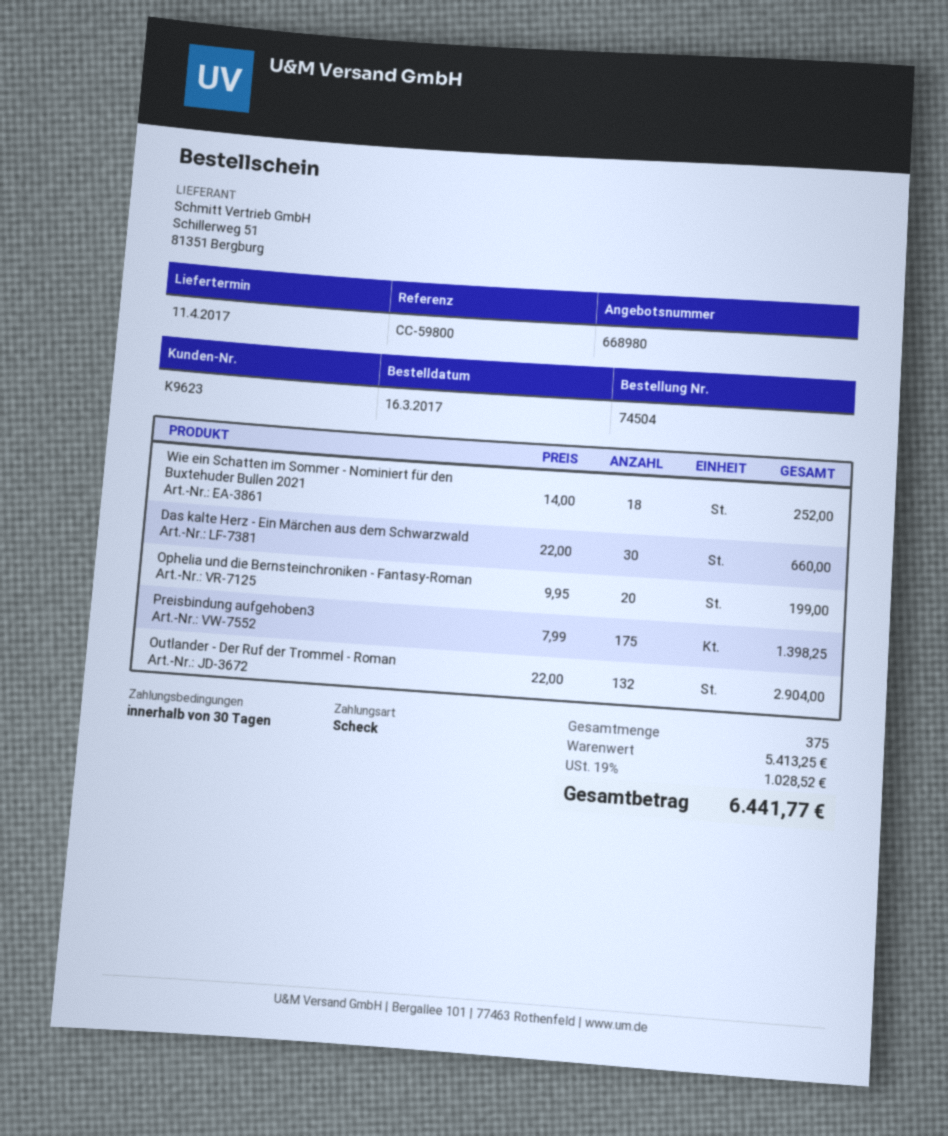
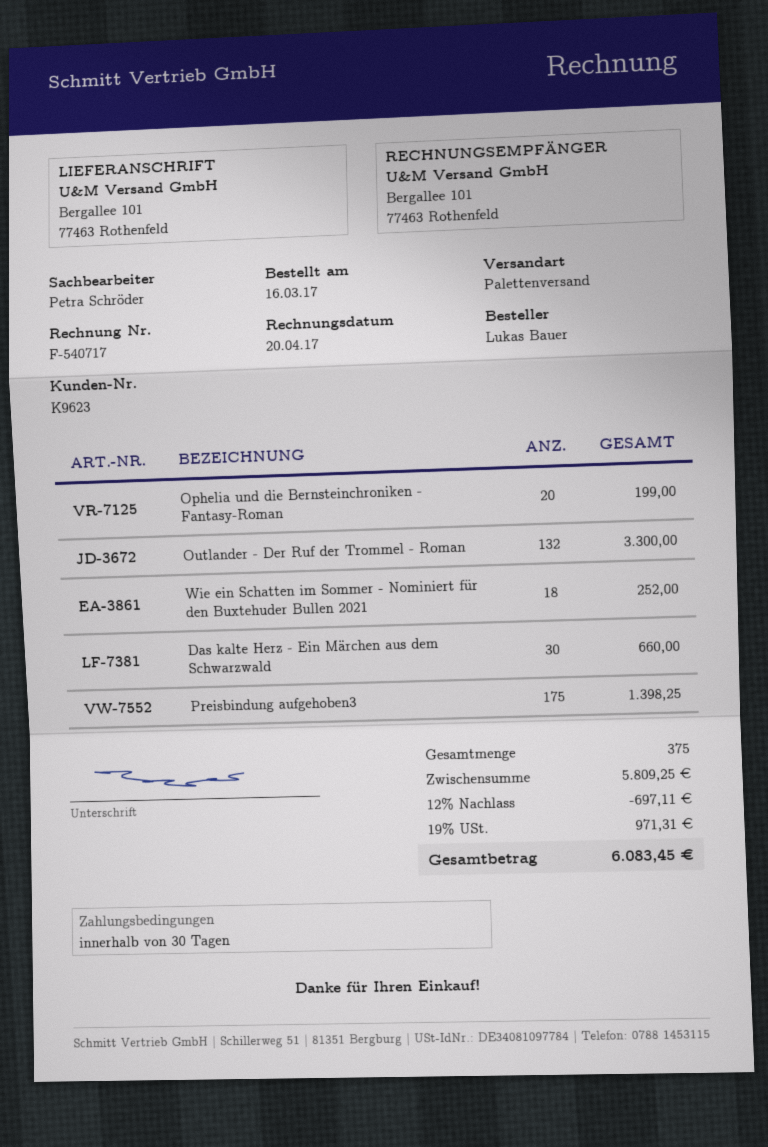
Outlander - Der Ruf der Trommel - Roman: 132 for 2904.00 -> 132 for 3300.00
subtotal: 5413.25 -> 5809.25
discount: none -> 12% = 697.11
tax: 19% = 1028.52 -> 19% = 971.31
total: 6441.77 -> 6083.45

